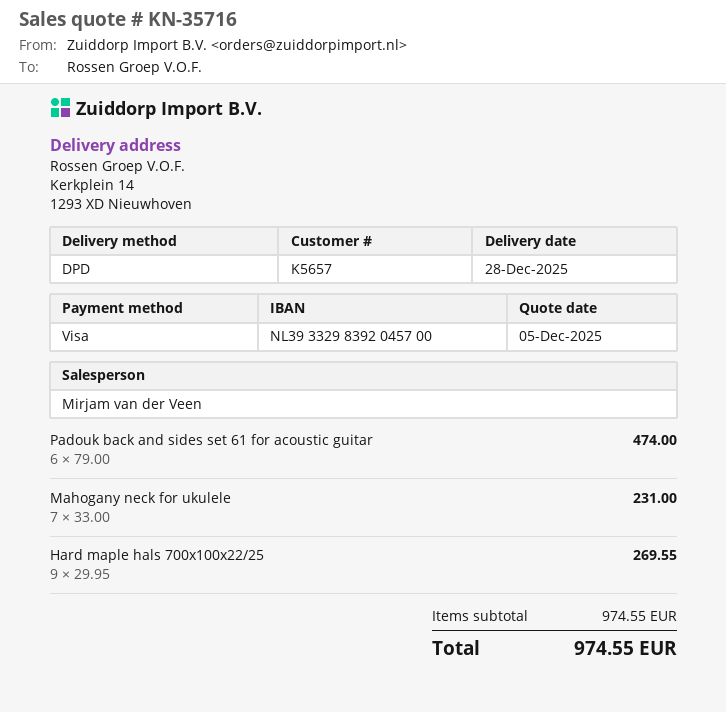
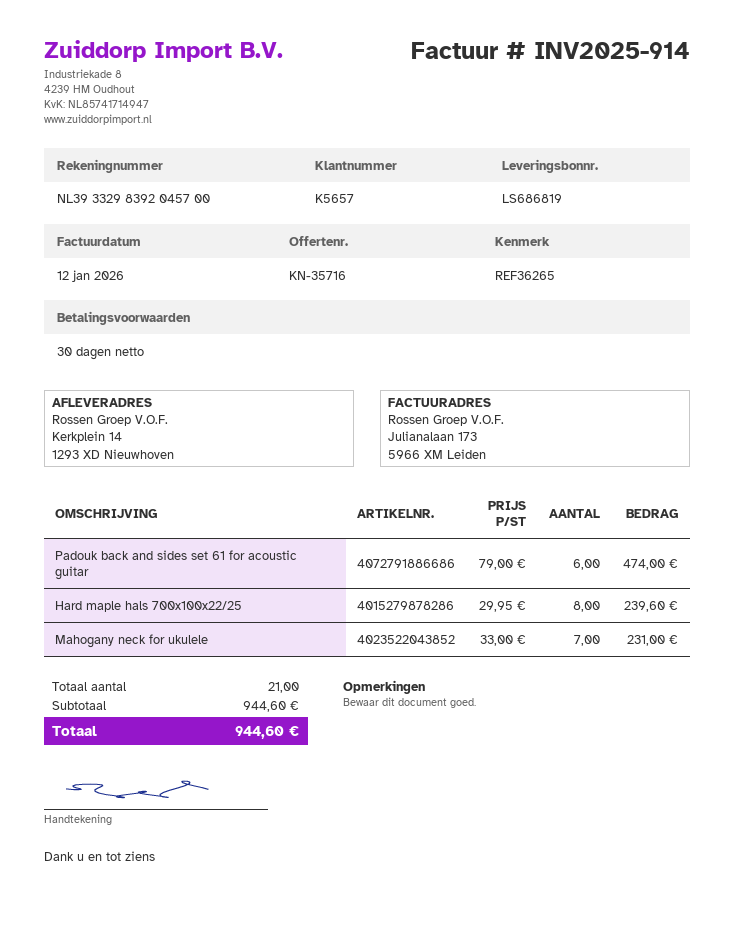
Hard maple hals 700x100x22/25: 9 x 29.95 = 269.55 -> 8 x 29.95 = 239.60
subtotal: 974.55 -> 944.60
total: 974.55 -> 944.60

